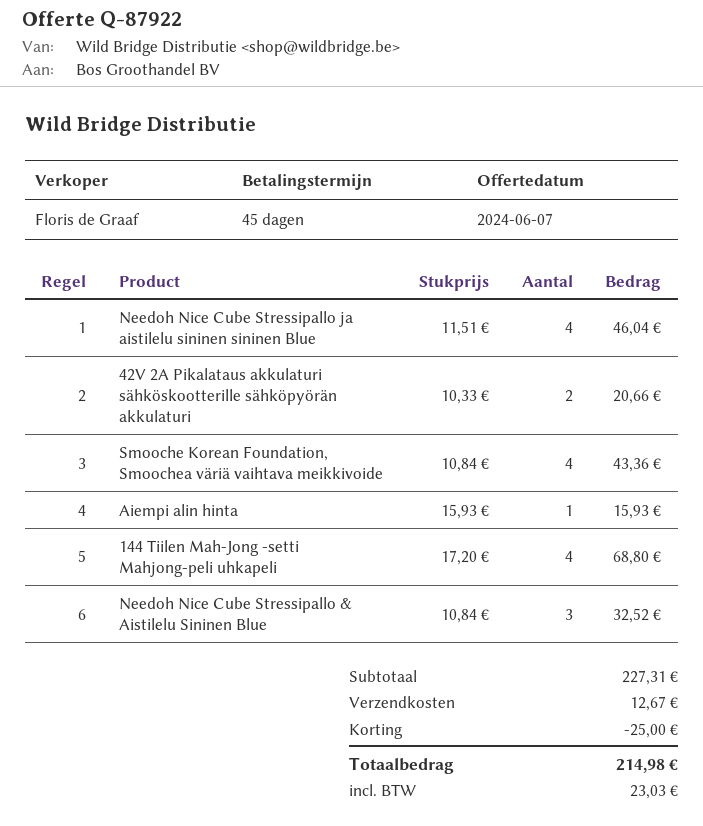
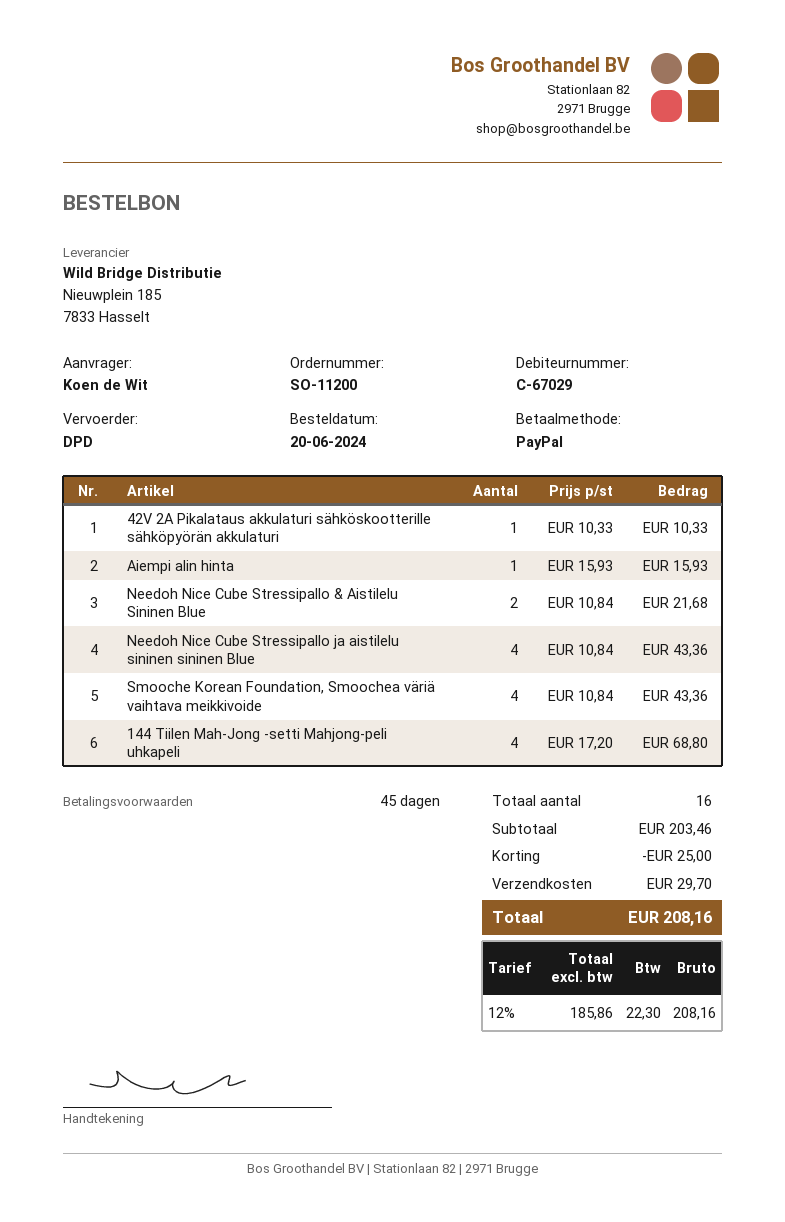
Needoh Nice Cube Stressipallo ja aistilelu sininen sininen Blue: 4 x 11.51 = 46.04 -> 4 x 10.84 = 43.36
42V 2A Pikalataus akkulaturi sähköskootterille sähköpyörän akkulaturi: 2 x 10.33 = 20.66 -> 1 x 10.33 = 10.33
Needoh Nice Cube Stressipallo & Aistilelu Sininen Blue: 3 x 10.84 = 32.52 -> 2 x 10.84 = 21.68
subtotal: 227.31 -> 203.46
shipping: 12.67 -> 29.70
tax: 23.03 -> 22.30
total: 214.98 -> 208.16

